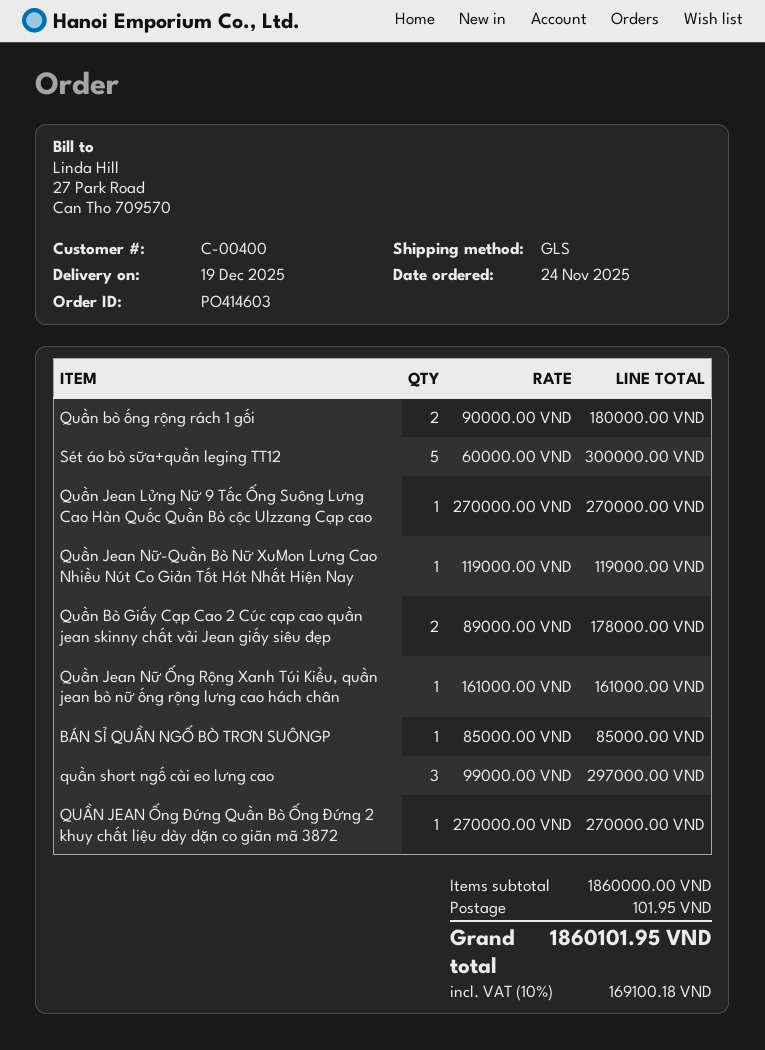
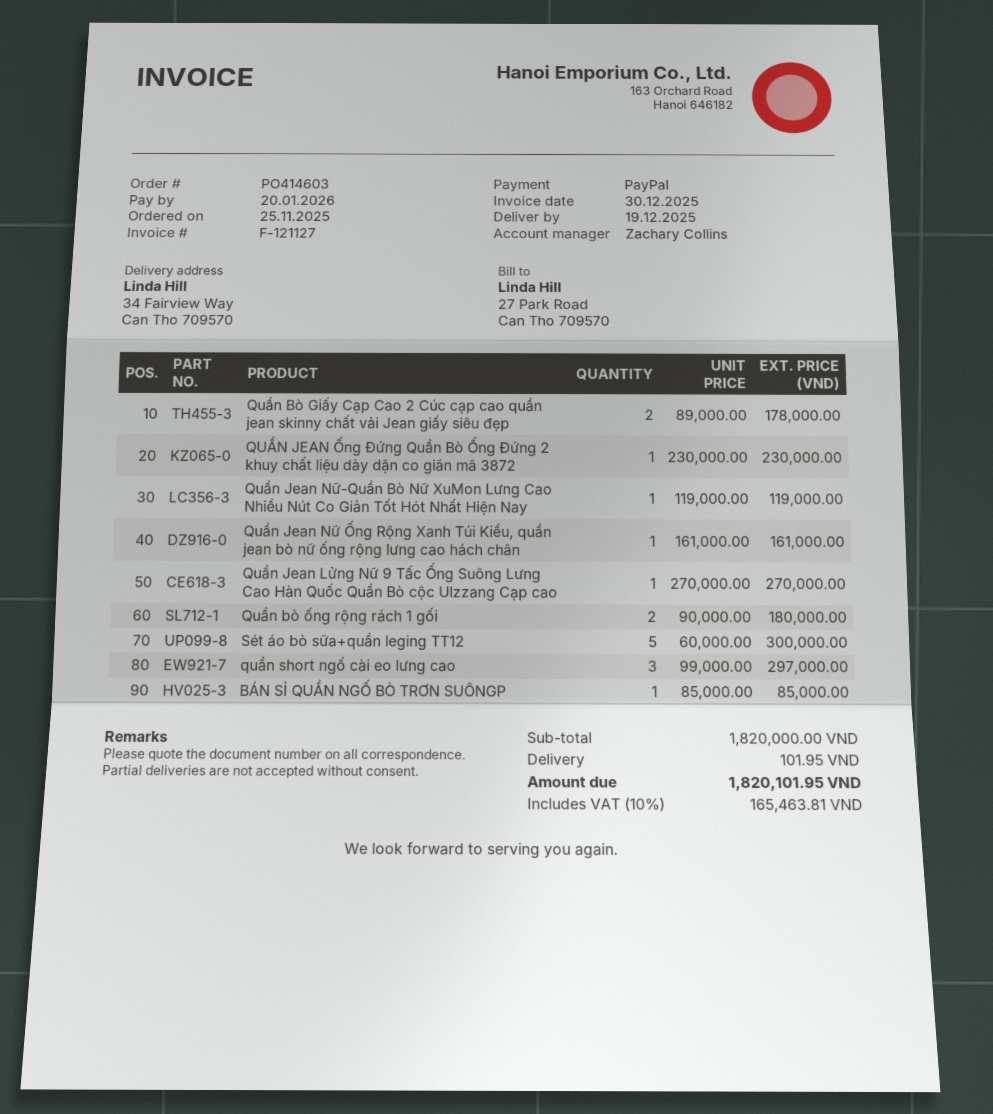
order date: 2025-11-24 -> 2025-11-25
QUẦN JEAN Ống Đứng Quần Bò Ống Đứng 2 khuy chất liệu dày dặn co giãn mã 3872: 1 x 270000.00 = 270000.00 -> 1 x 230000.00 = 230000.00
subtotal: 1860000.00 -> 1820000.00
tax: 10% = 169100.18 -> 10% = 165463.81
total: 1860101.95 -> 1820101.95

